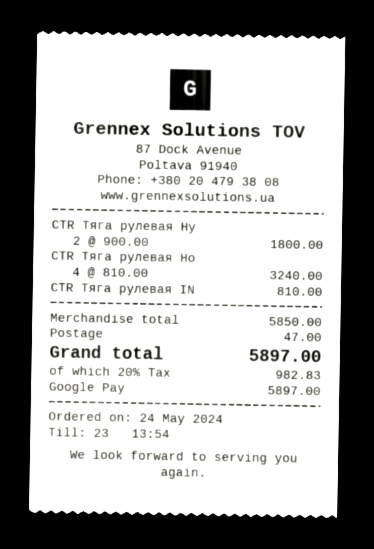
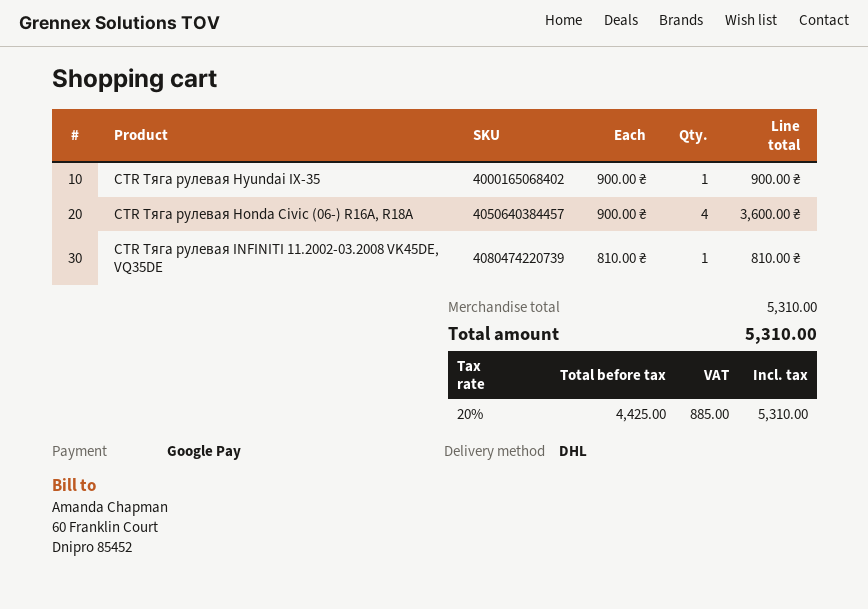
CTR Тяга рулевая Hy: 2 x 900.00 = 1800.00 -> 1 x 900.00 = 900.00
CTR Тяга рулевая Ho: 4 x 810.00 = 3240.00 -> 4 x 900.00 = 3600.00
subtotal: 5850.00 -> 5310.00
shipping: 47.00 -> none
tax: 20% = 982.83 -> 20% = 885.00
total: 5897.00 -> 5310.00

